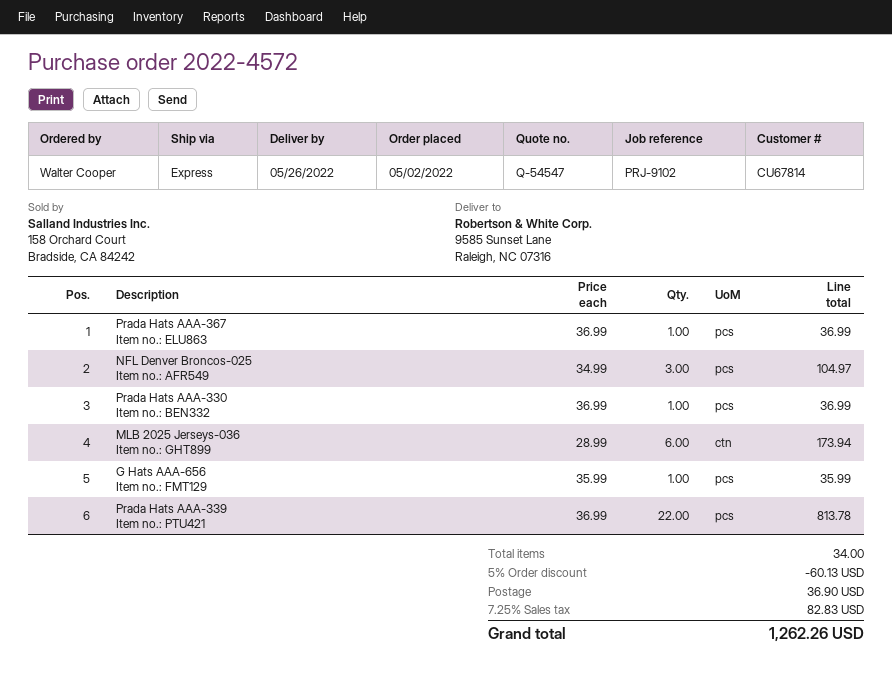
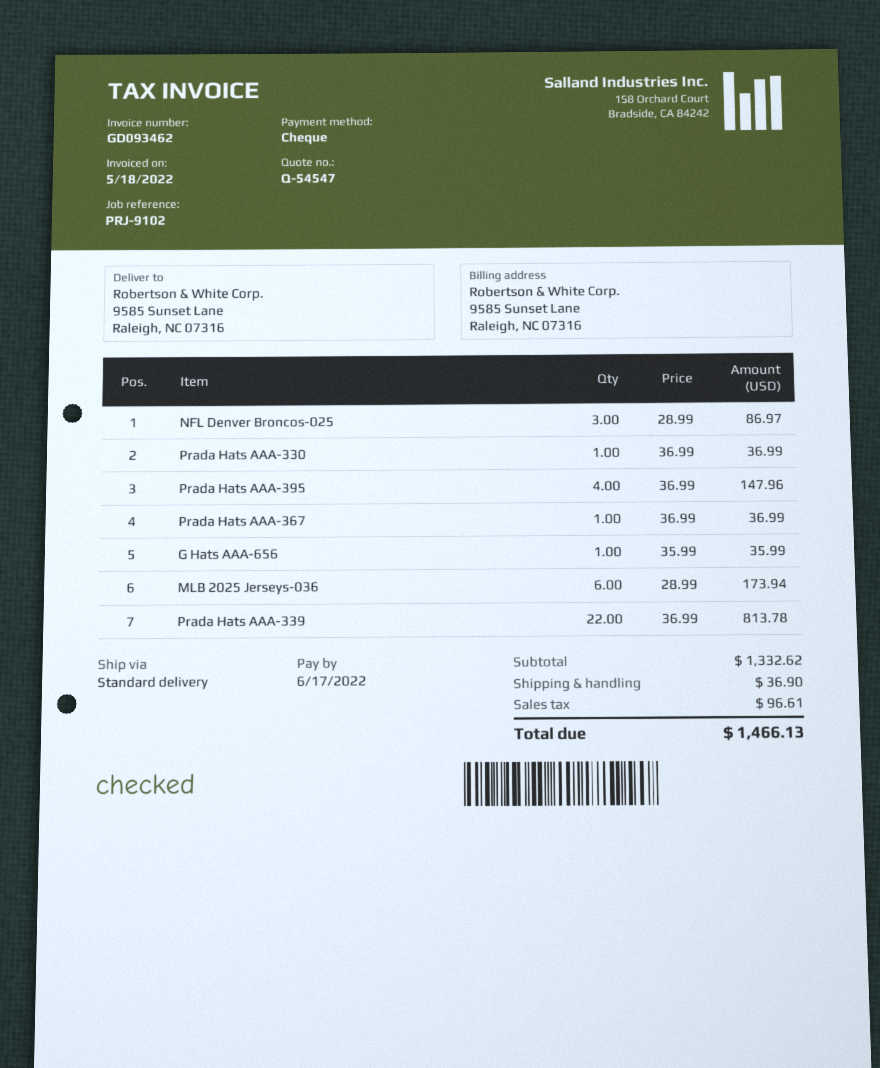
shipping method: express -> standard
NFL Denver Broncos-025: 3 x 34.99 = 104.97 -> 3 x 28.99 = 86.97
Prada Hats AAA-395: none -> 4 x 36.99 = 147.96
discount: 5% = 60.13 -> none
tax: 82.83 -> 96.61
total: 1262.26 -> 1466.13

